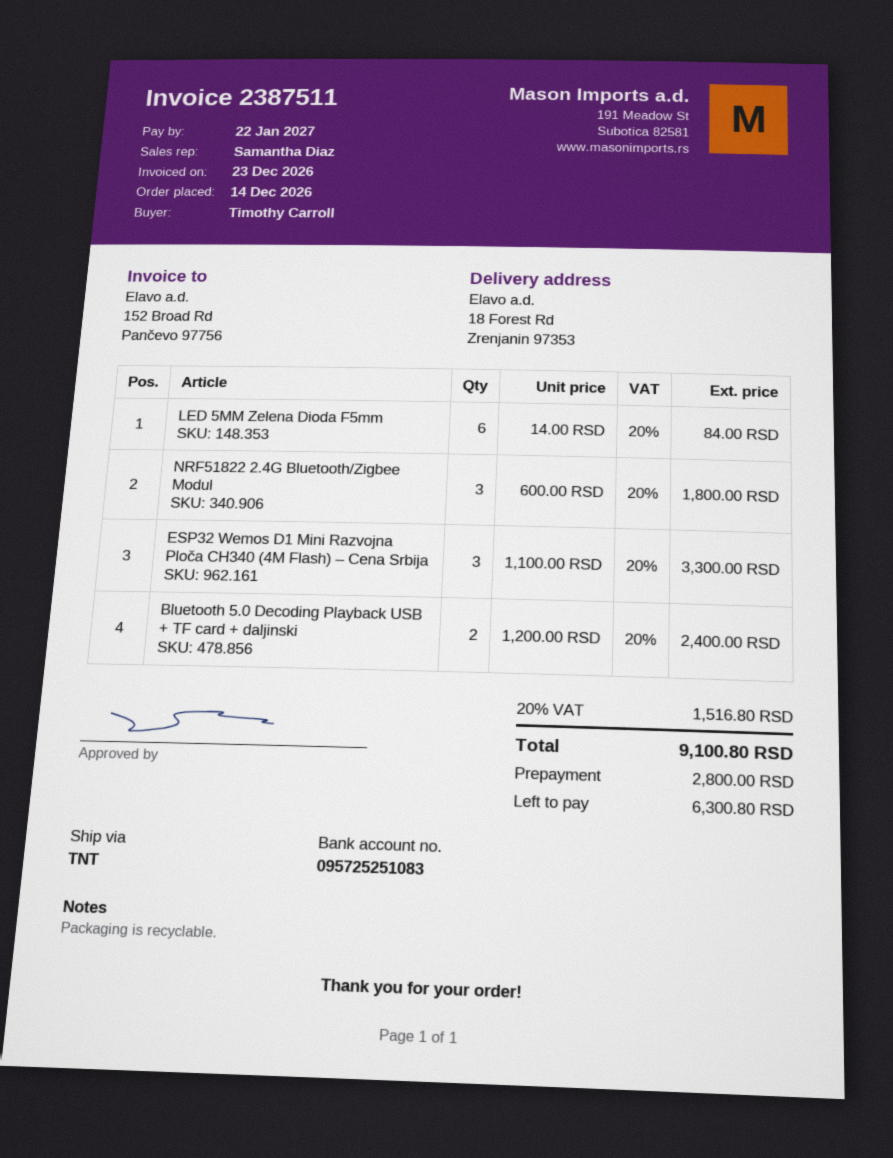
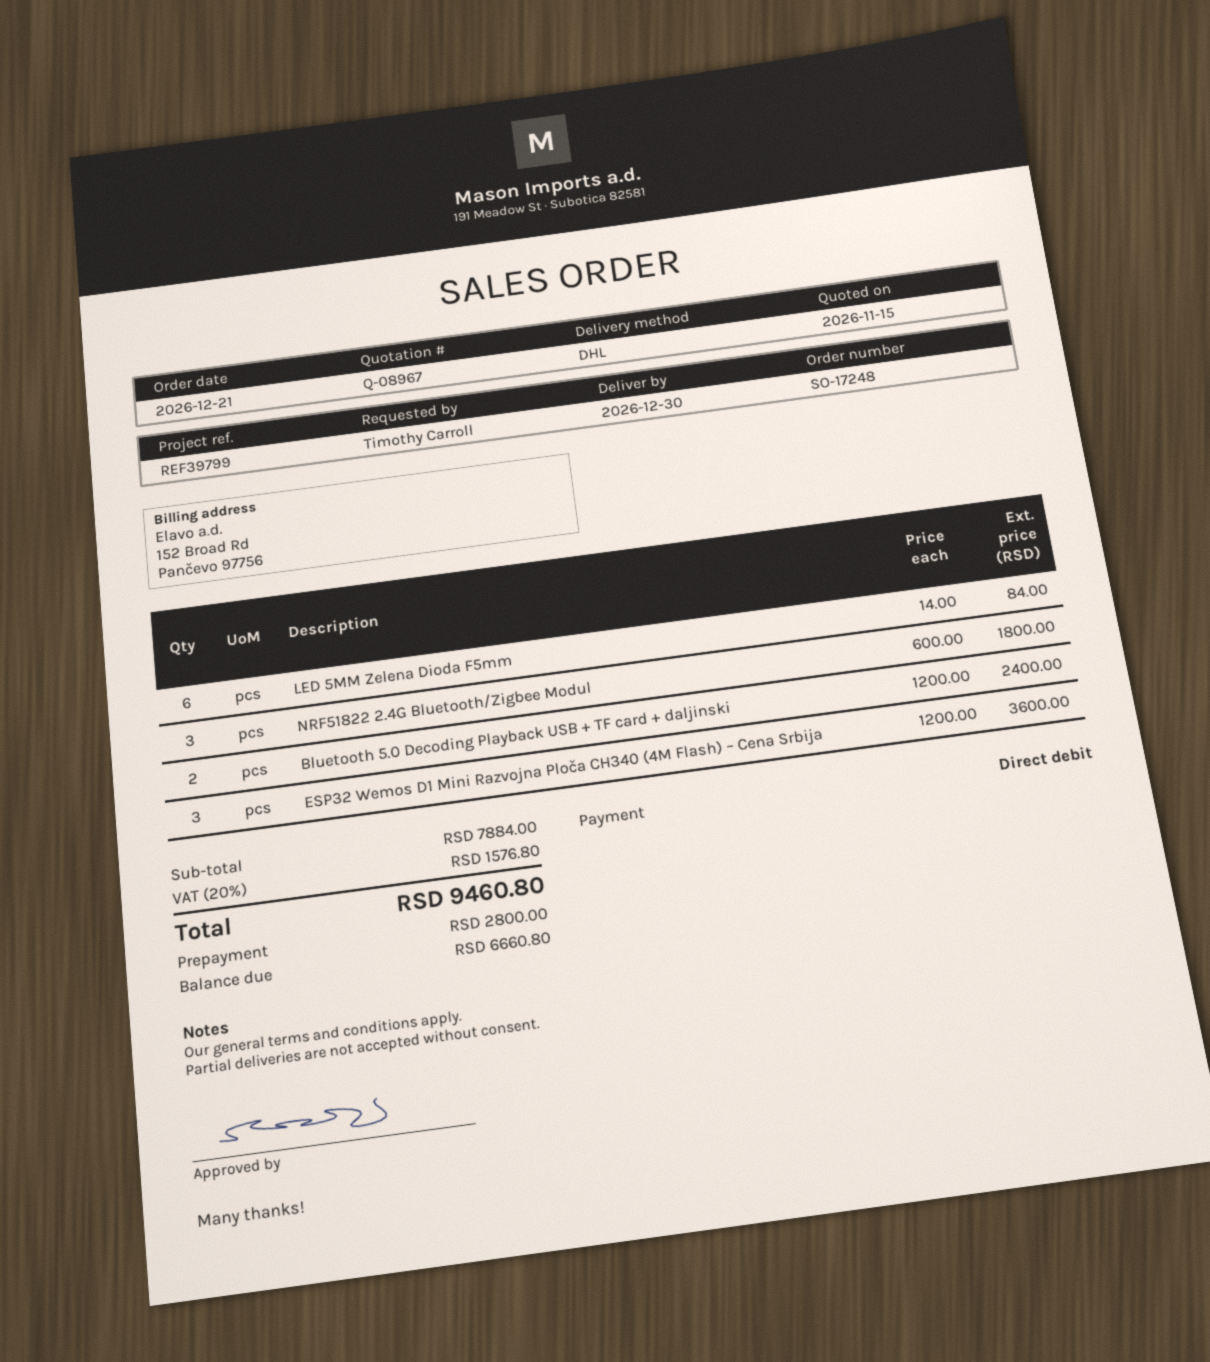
order date: 2026-12-14 -> 2026-12-21
shipping method: TNT -> DHL
ESP32 Wemos D1 Mini Razvojna Ploča CH340 (4M Flash) – Cena Srbija: 3 x 1100.00 = 3300.00 -> 3 x 1200.00 = 3600.00
tax: 20% = 1516.80 -> 20% = 1576.80
total: 9100.80 -> 9460.80
balance: 6300.80 -> 6660.80

